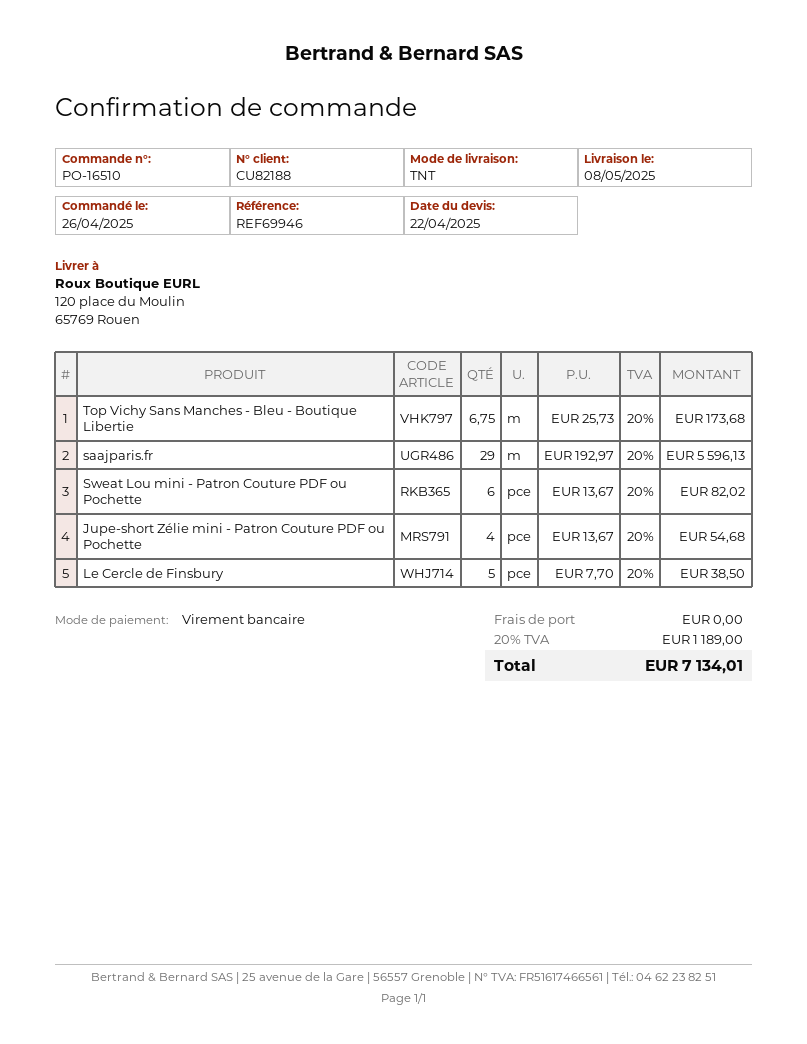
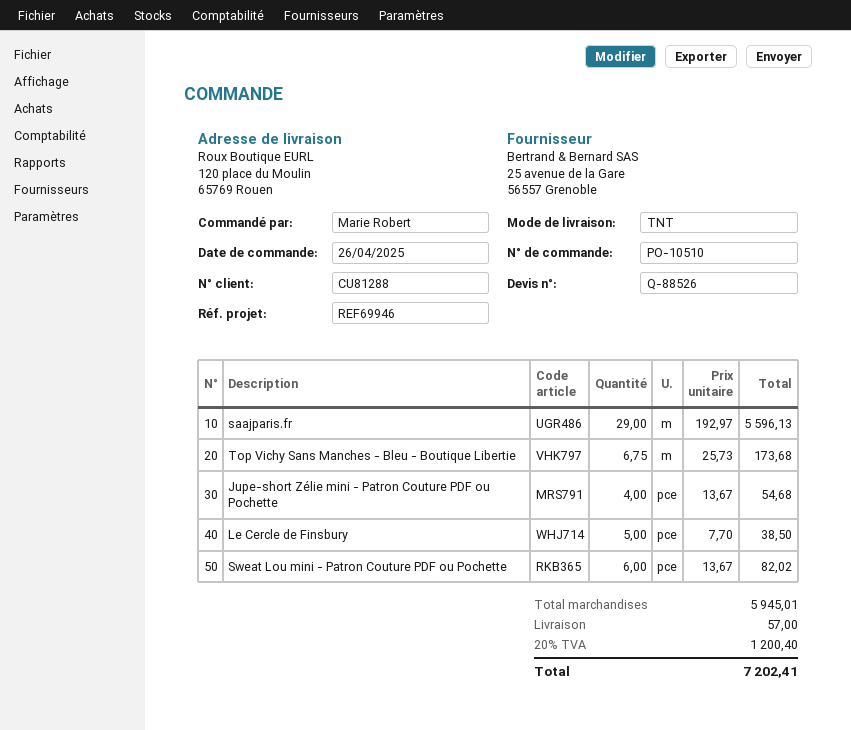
order number: PO-16510 -> PO-10510
customer number: CU82188 -> CU81288
shipping: 0.00 -> 57.00
tax: 20% = 1189.00 -> 20% = 1200.40
total: 7134.01 -> 7202.41

